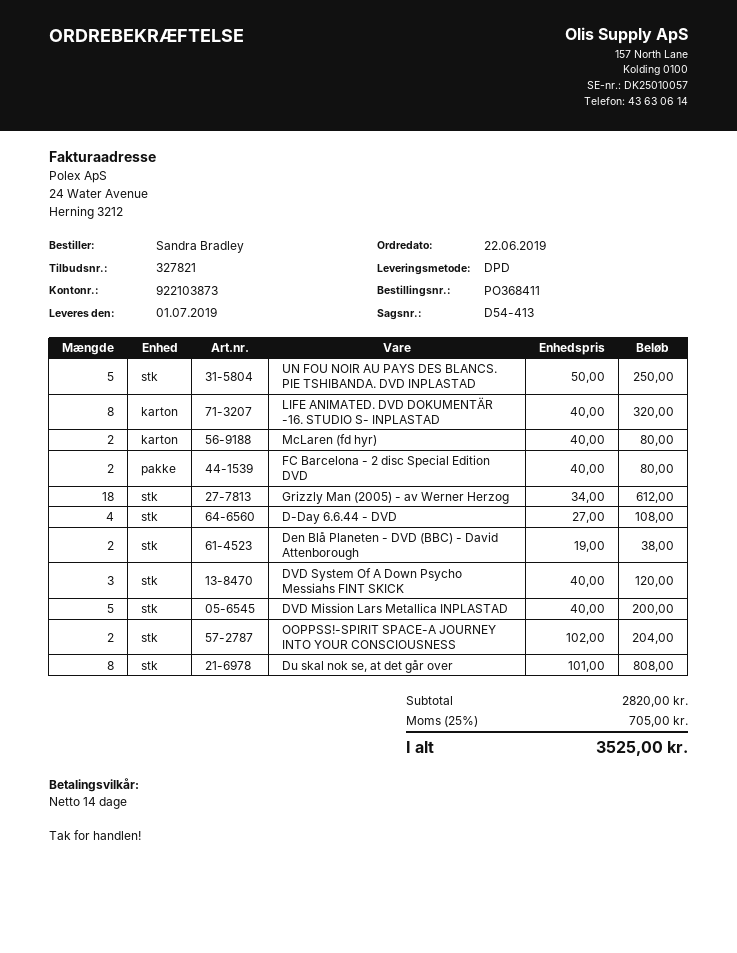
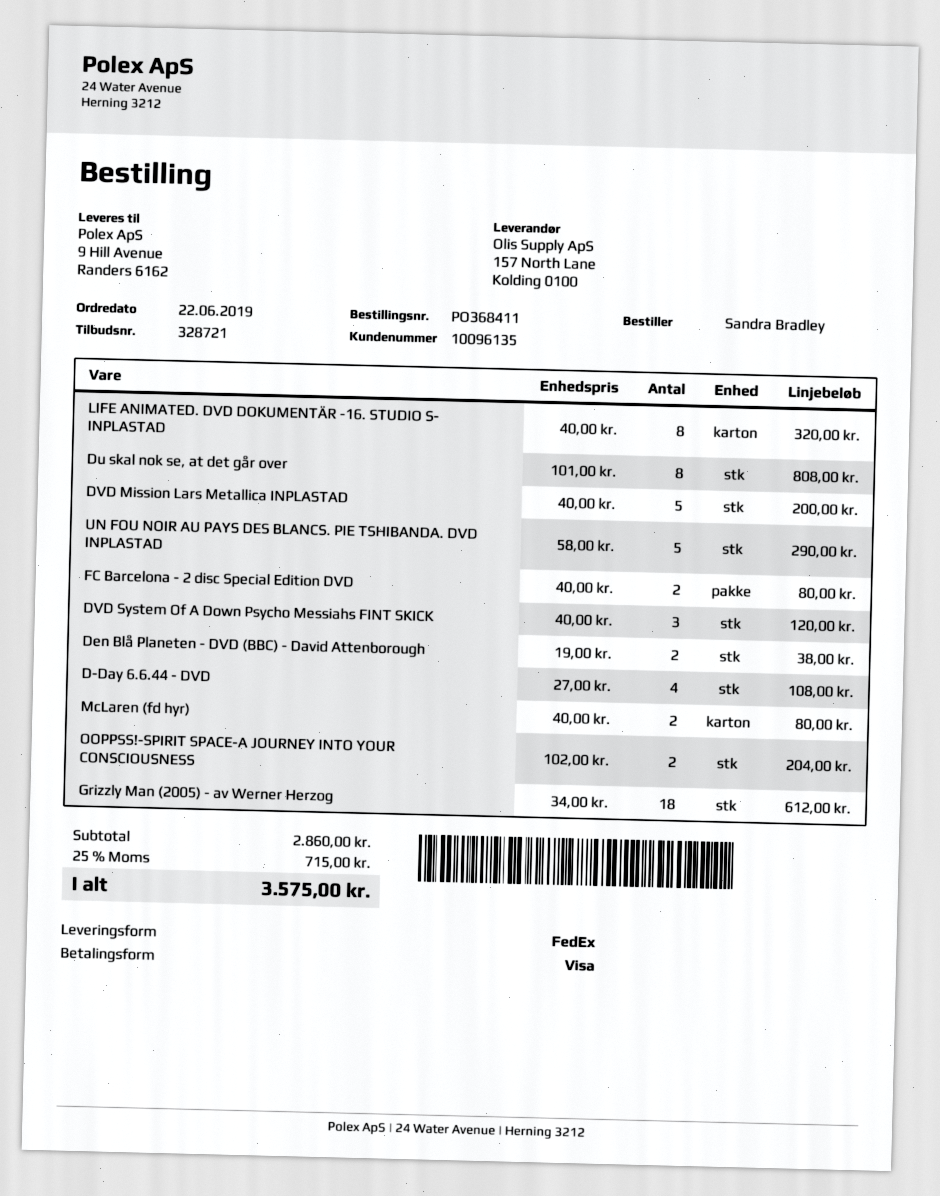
quote number: 327821 -> 328721
shipping method: DPD -> FedEx
UN FOU NOIR AU PAYS DES BLANCS. PIE TSHIBANDA. DVD INPLASTAD: 5 x 50.00 = 250.00 -> 5 x 58.00 = 290.00
subtotal: 2820.00 -> 2860.00
tax: 25% = 705.00 -> 25% = 715.00
total: 3525.00 -> 3575.00

